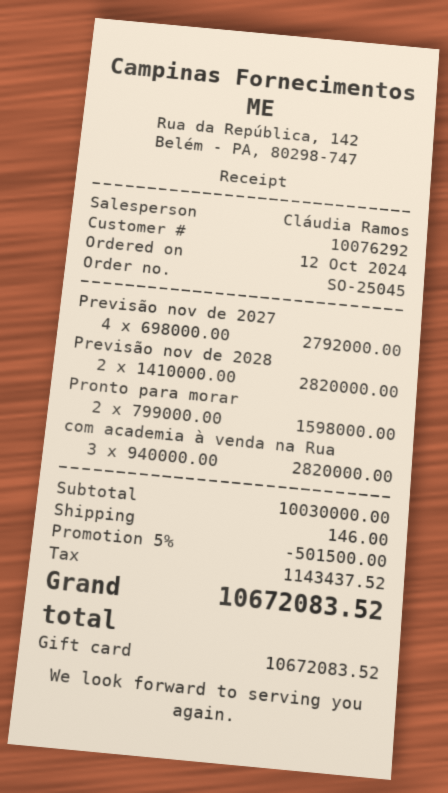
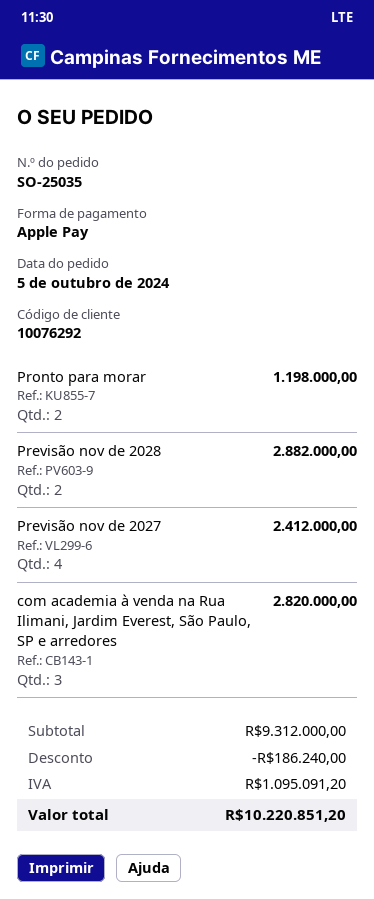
order number: SO-25045 -> SO-25035
order date: 2024-10-12 -> 2024-10-05
payment method: gift card -> Apple Pay
Previsão nov de 2027: 4 for 2792000.00 -> 4 for 2412000.00
Previsão nov de 2028: 2 for 2820000.00 -> 2 for 2882000.00
Pronto para morar: 2 for 1598000.00 -> 2 for 1198000.00
subtotal: 10030000.00 -> 9312000.00
discount: 501500.00 -> 186240.00
shipping: 146.00 -> none
tax: 1143437.52 -> 1095091.20
total: 10672083.52 -> 10220851.20

